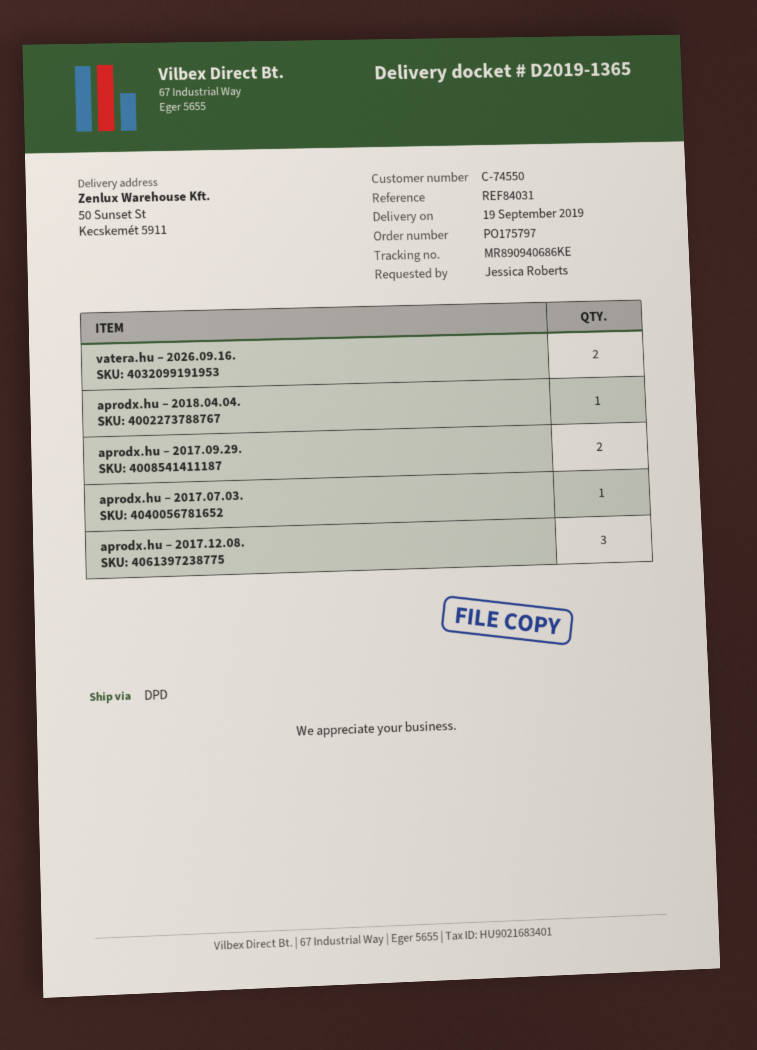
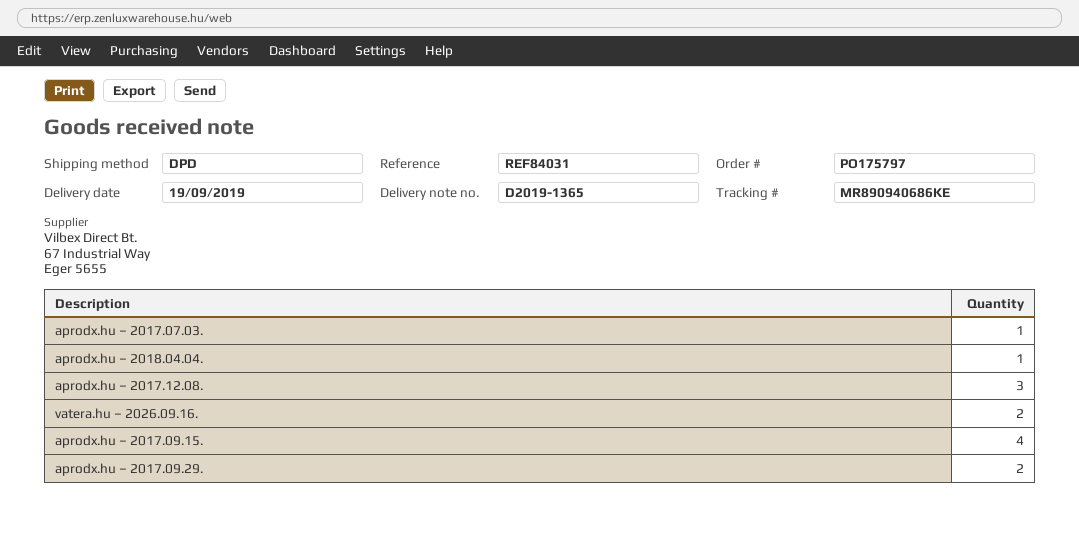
aprodx.hu – 2017.09.15.: none -> 4

